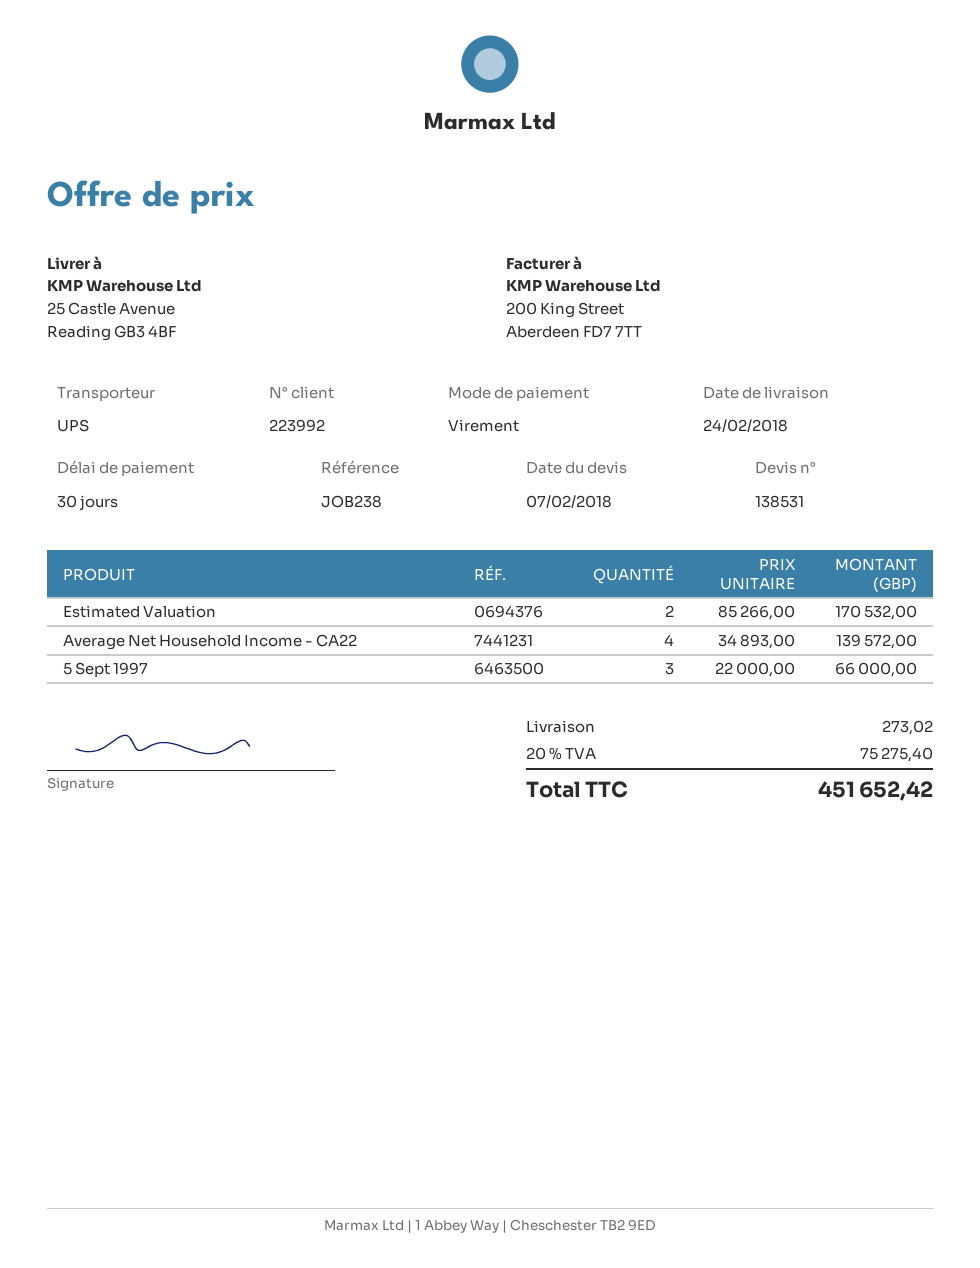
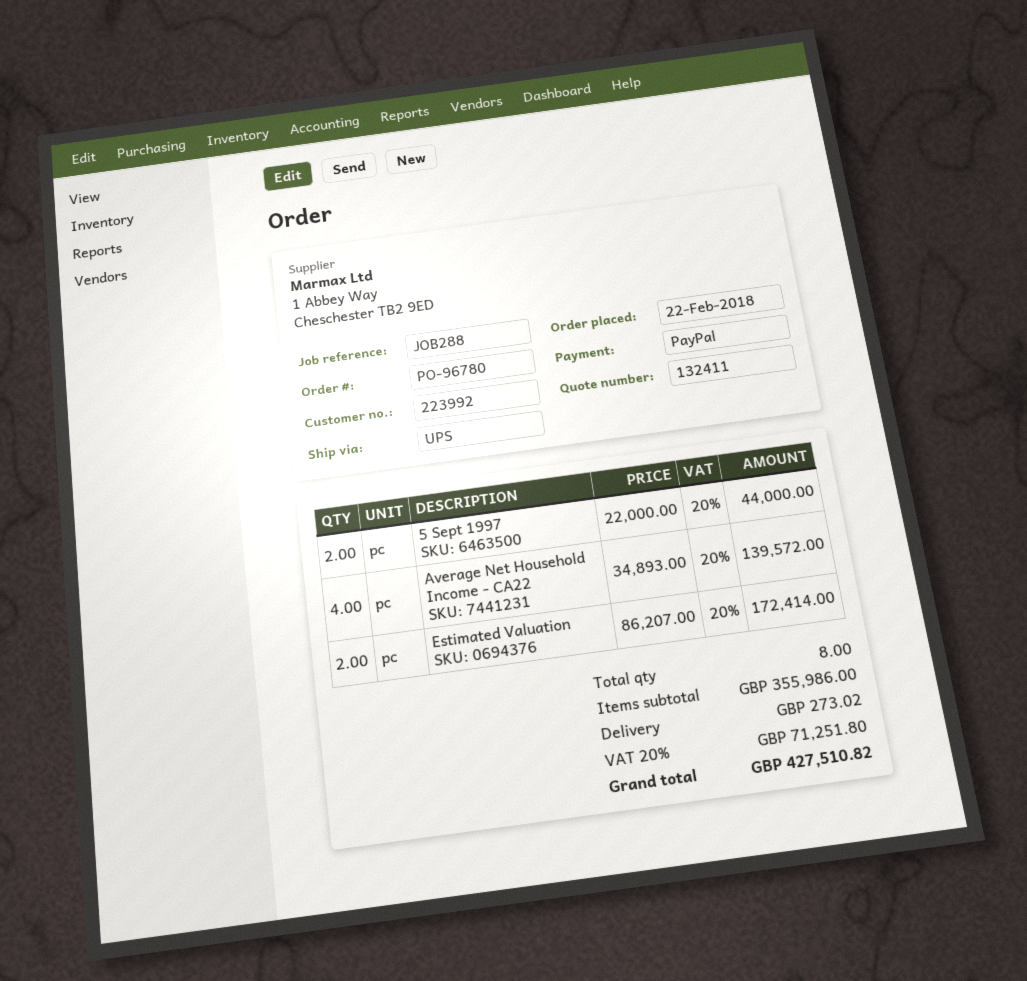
quote number: 138531 -> 132411
reference: JOB238 -> JOB288
payment method: bank transfer -> PayPal
Estimated Valuation: 2 x 85266.00 = 170532.00 -> 2 x 86207.00 = 172414.00
5 Sept 1997: 3 x 22000.00 = 66000.00 -> 2 x 22000.00 = 44000.00
tax: 20% = 75275.40 -> 20% = 71251.80
total: 451652.42 -> 427510.82

